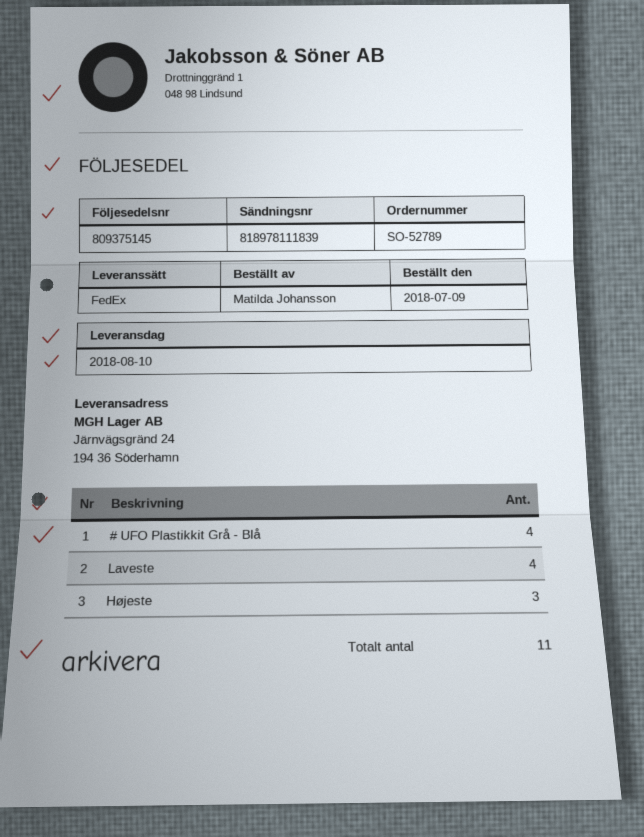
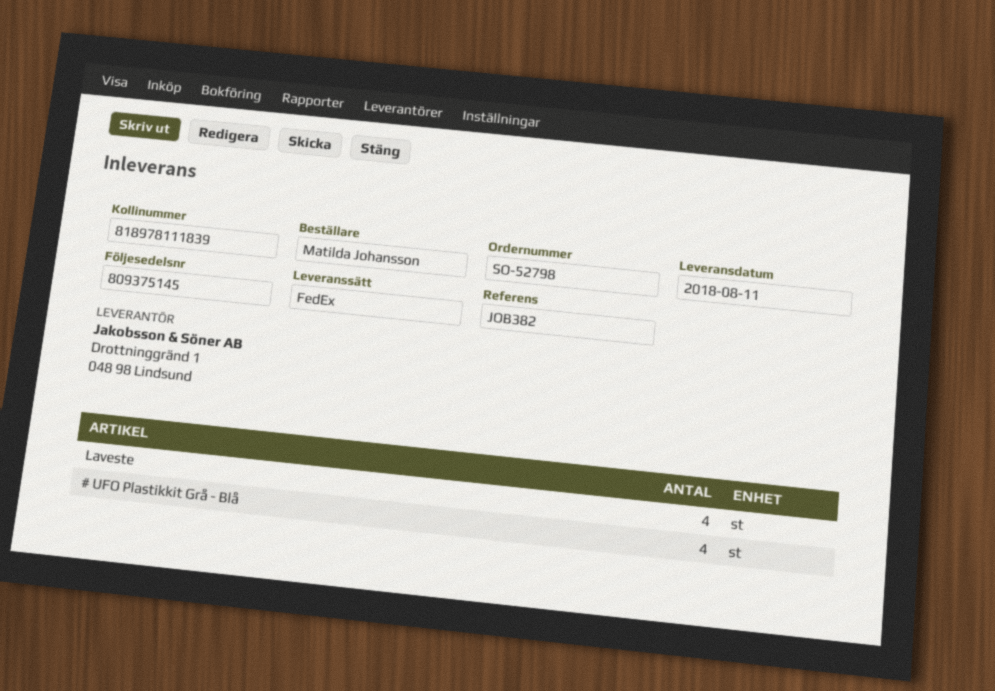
order number: SO-52789 -> SO-52798
delivery date: 2018-08-10 -> 2018-08-11
Højeste: 3 -> none

